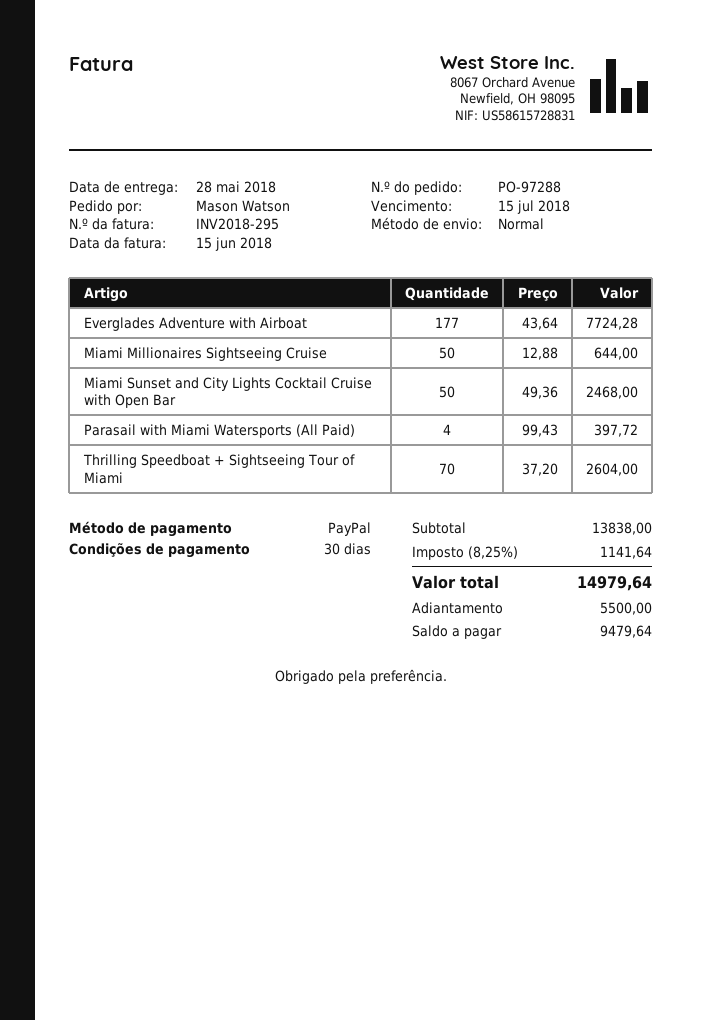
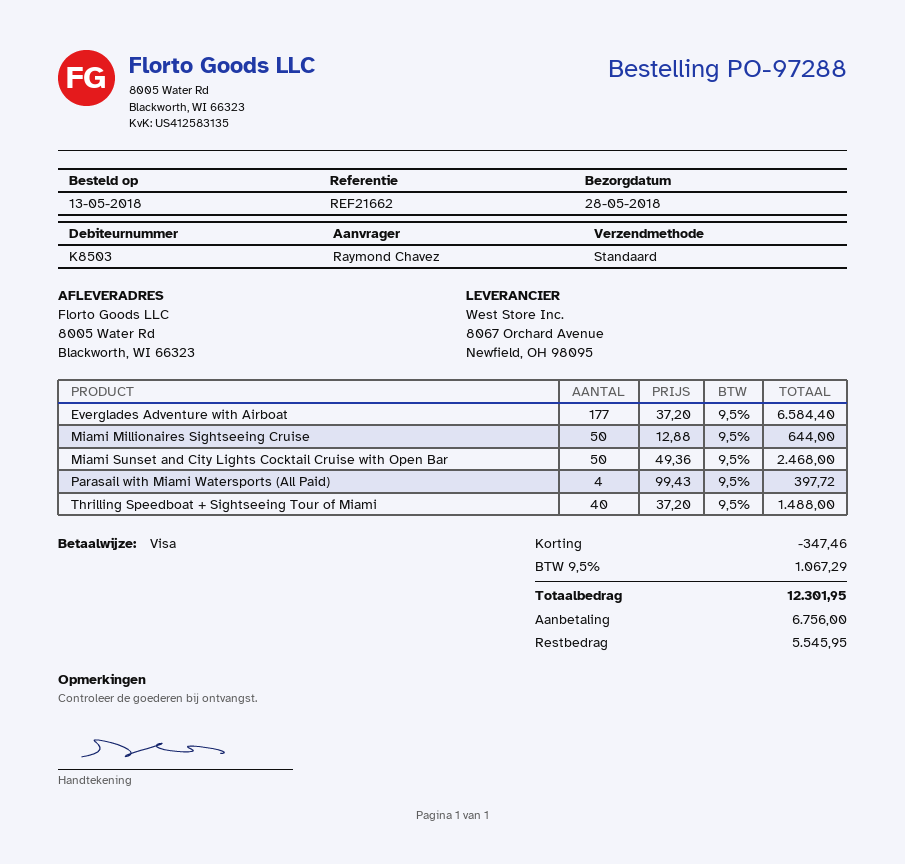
ordered by: Mason Watson -> Raymond Chavez
payment method: PayPal -> Visa
Everglades Adventure with Airboat: 177 x 43.64 = 7724.28 -> 177 x 37.20 = 6584.40
Thrilling Speedboat + Sightseeing Tour of Miami: 70 x 37.20 = 2604.00 -> 40 x 37.20 = 1488.00
discount: none -> 347.46
tax: 8.25% = 1141.64 -> 9.5% = 1067.29
total: 14979.64 -> 12301.95
deposit: 5500.00 -> 6756.00
balance: 9479.64 -> 5545.95

